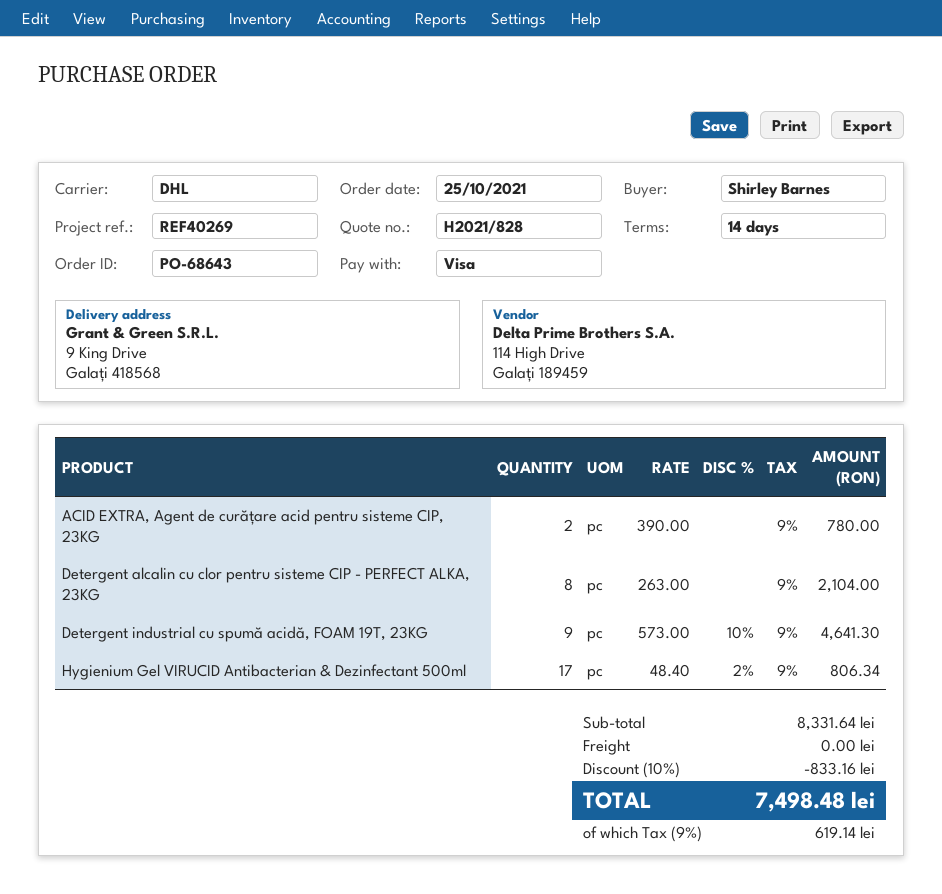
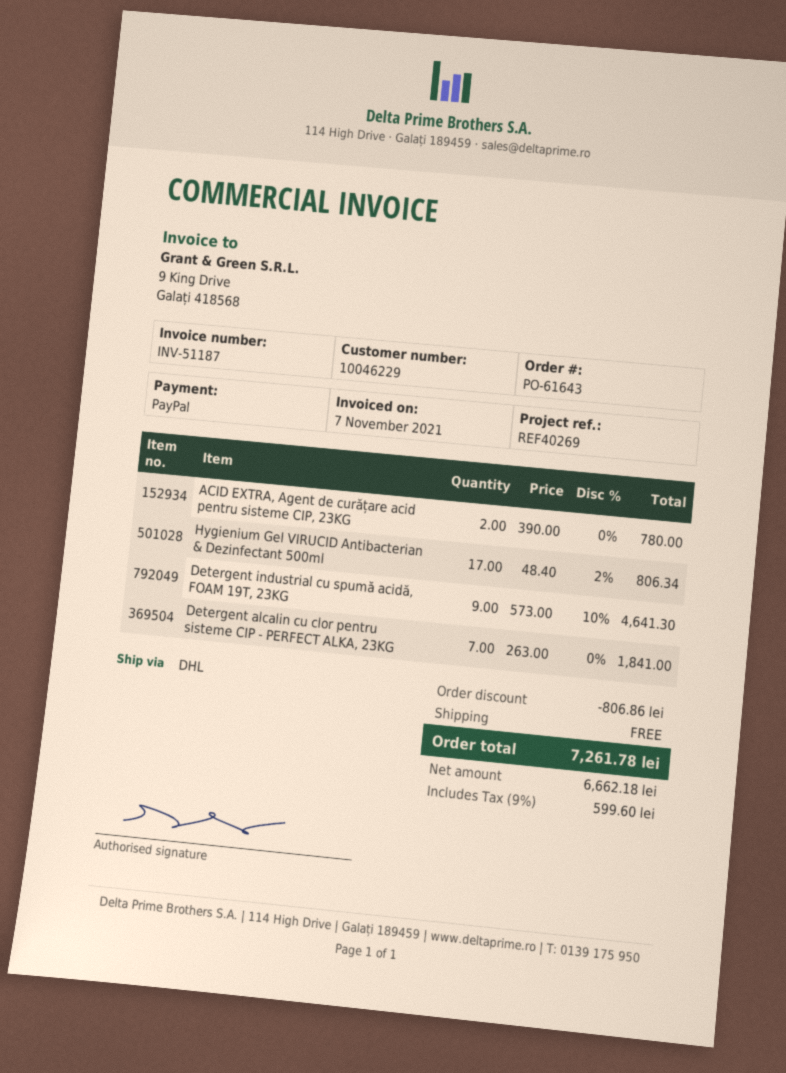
order number: PO-68643 -> PO-61643
payment method: Visa -> PayPal
Detergent alcalin cu clor pentru sisteme CIP - PERFECT ALKA, 23KG: 8 x 263.00 = 2104.00 -> 7 x 263.00 = 1841.00
discount: 833.16 -> 806.86
tax: 9% = 619.14 -> 9% = 599.60
total: 7498.48 -> 7261.78

